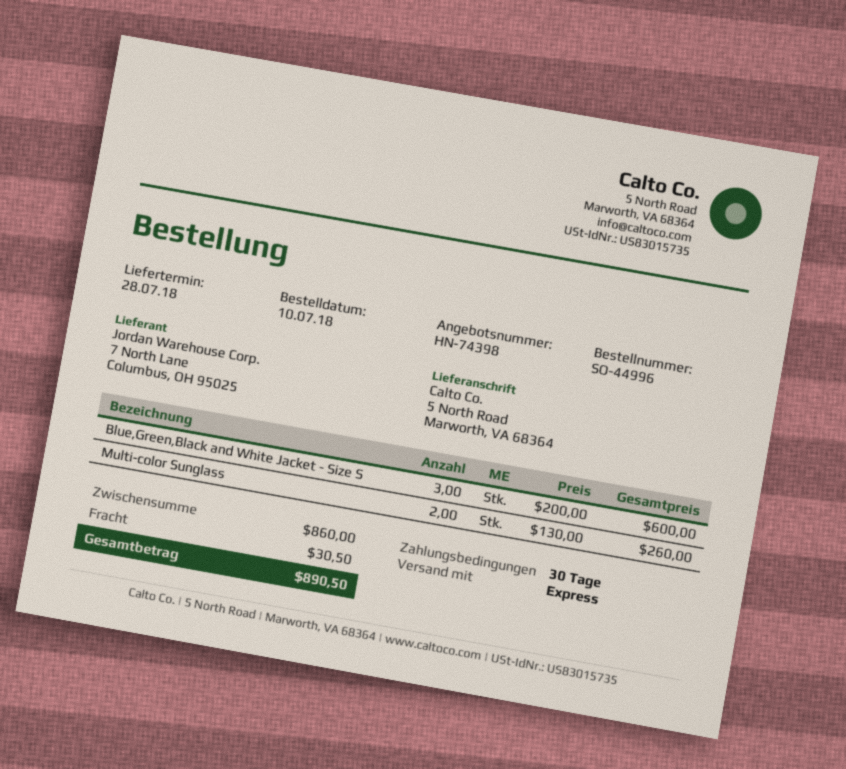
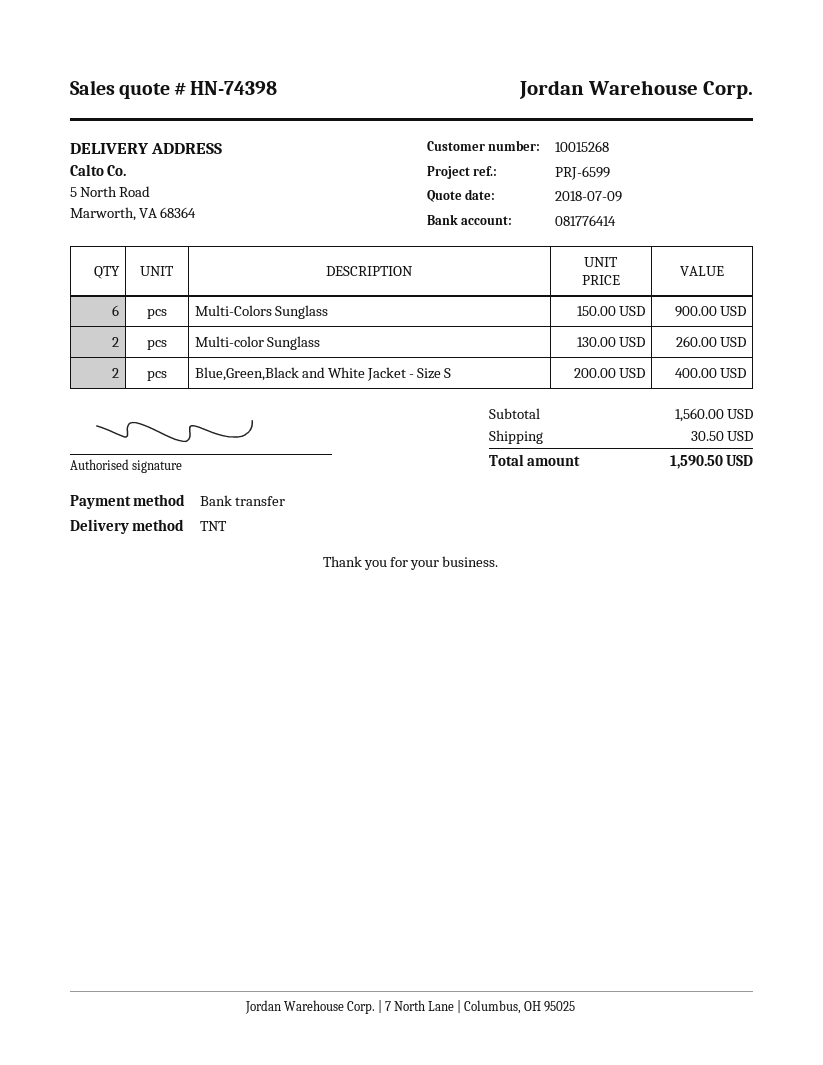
shipping method: express -> TNT
Blue,Green,Black and White Jacket - Size S: 3 x 200.00 = 600.00 -> 2 x 200.00 = 400.00
Multi-Colors Sunglass: none -> 6 x 150.00 = 900.00
subtotal: 860.00 -> 1560.00
total: 890.50 -> 1590.50

